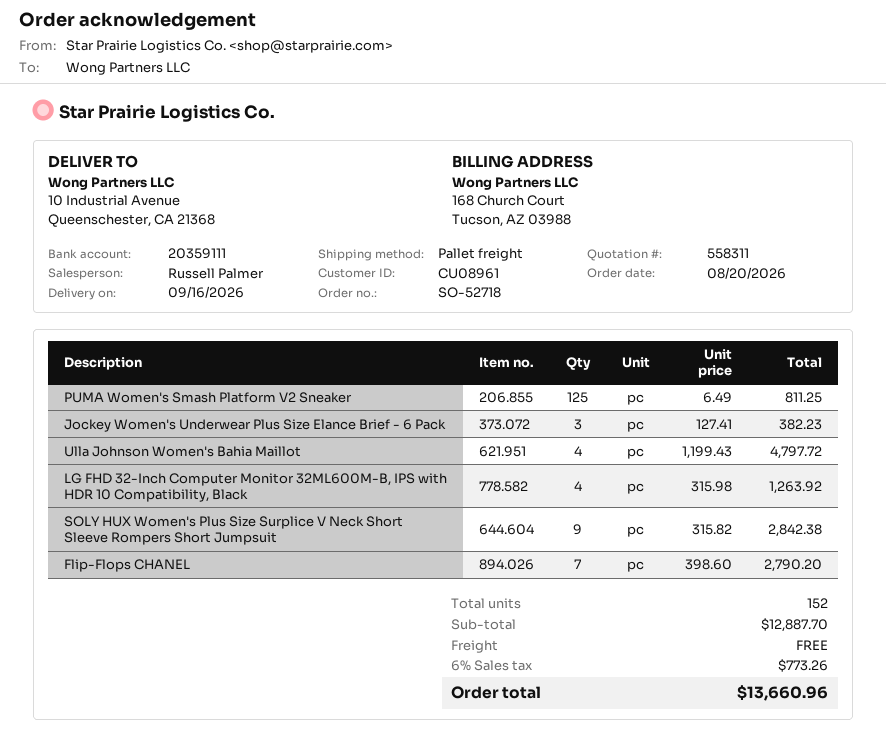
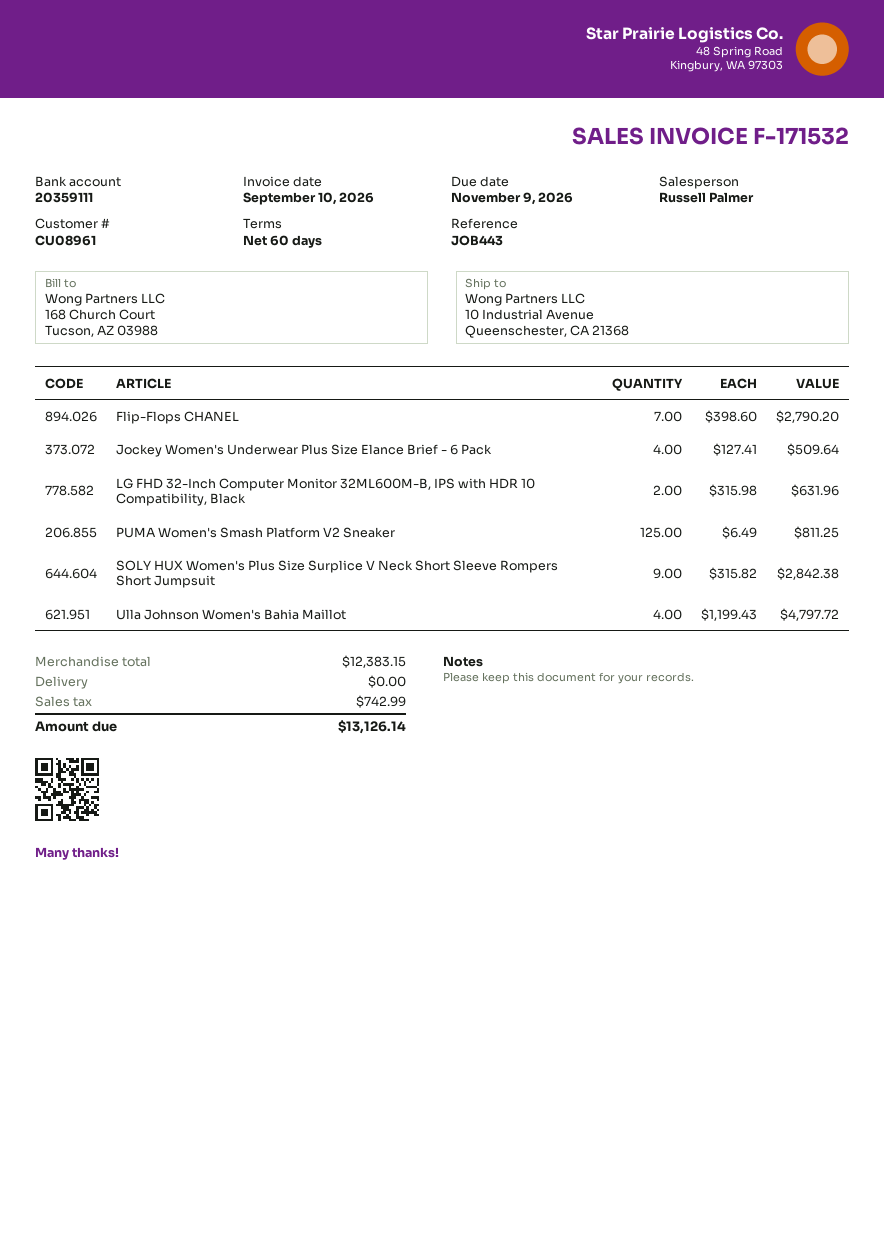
Jockey Women's Underwear Plus Size Elance Brief - 6 Pack: 3 x 127.41 = 382.23 -> 4 x 127.41 = 509.64
LG FHD 32-Inch Computer Monitor 32ML600M-B, IPS with HDR 10 Compatibility, Black: 4 x 315.98 = 1263.92 -> 2 x 315.98 = 631.96
subtotal: 12887.70 -> 12383.15
tax: 773.26 -> 742.99
total: 13660.96 -> 13126.14

